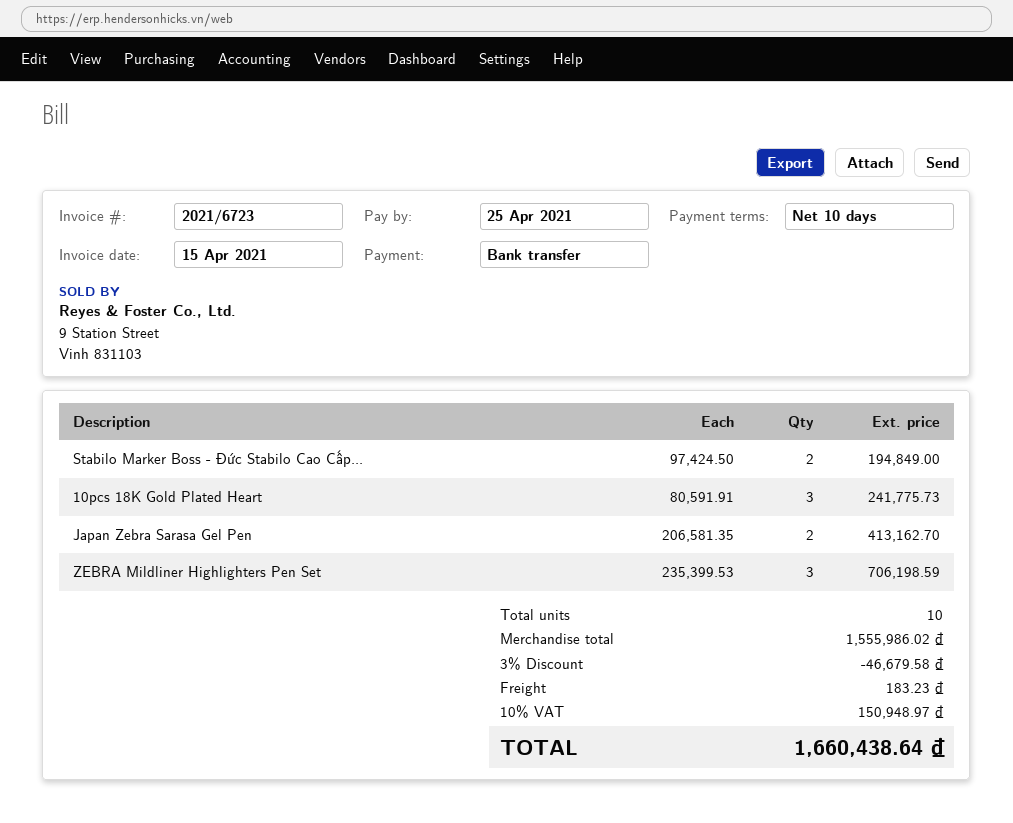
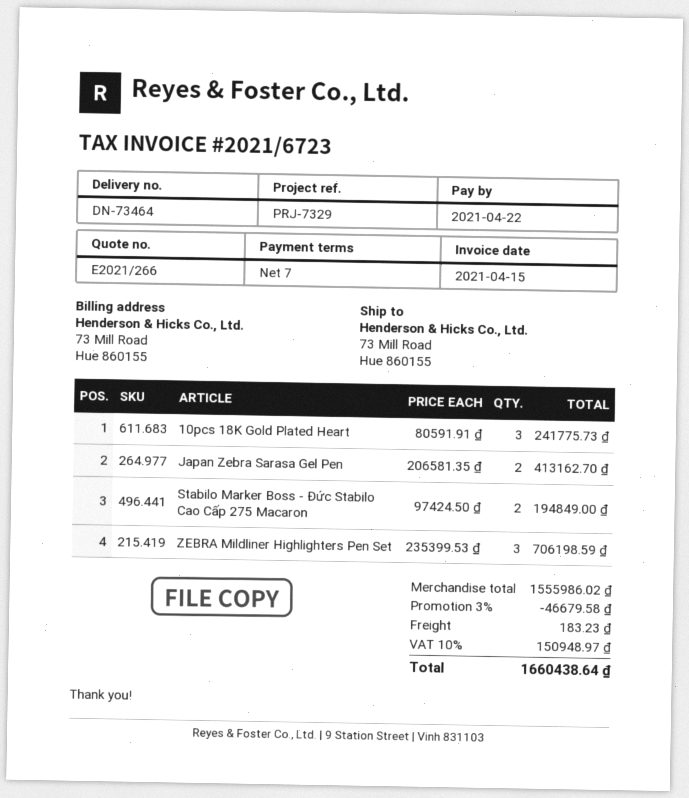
payment terms: 10 days -> 7 days
due date: 2021-04-25 -> 2021-04-22

